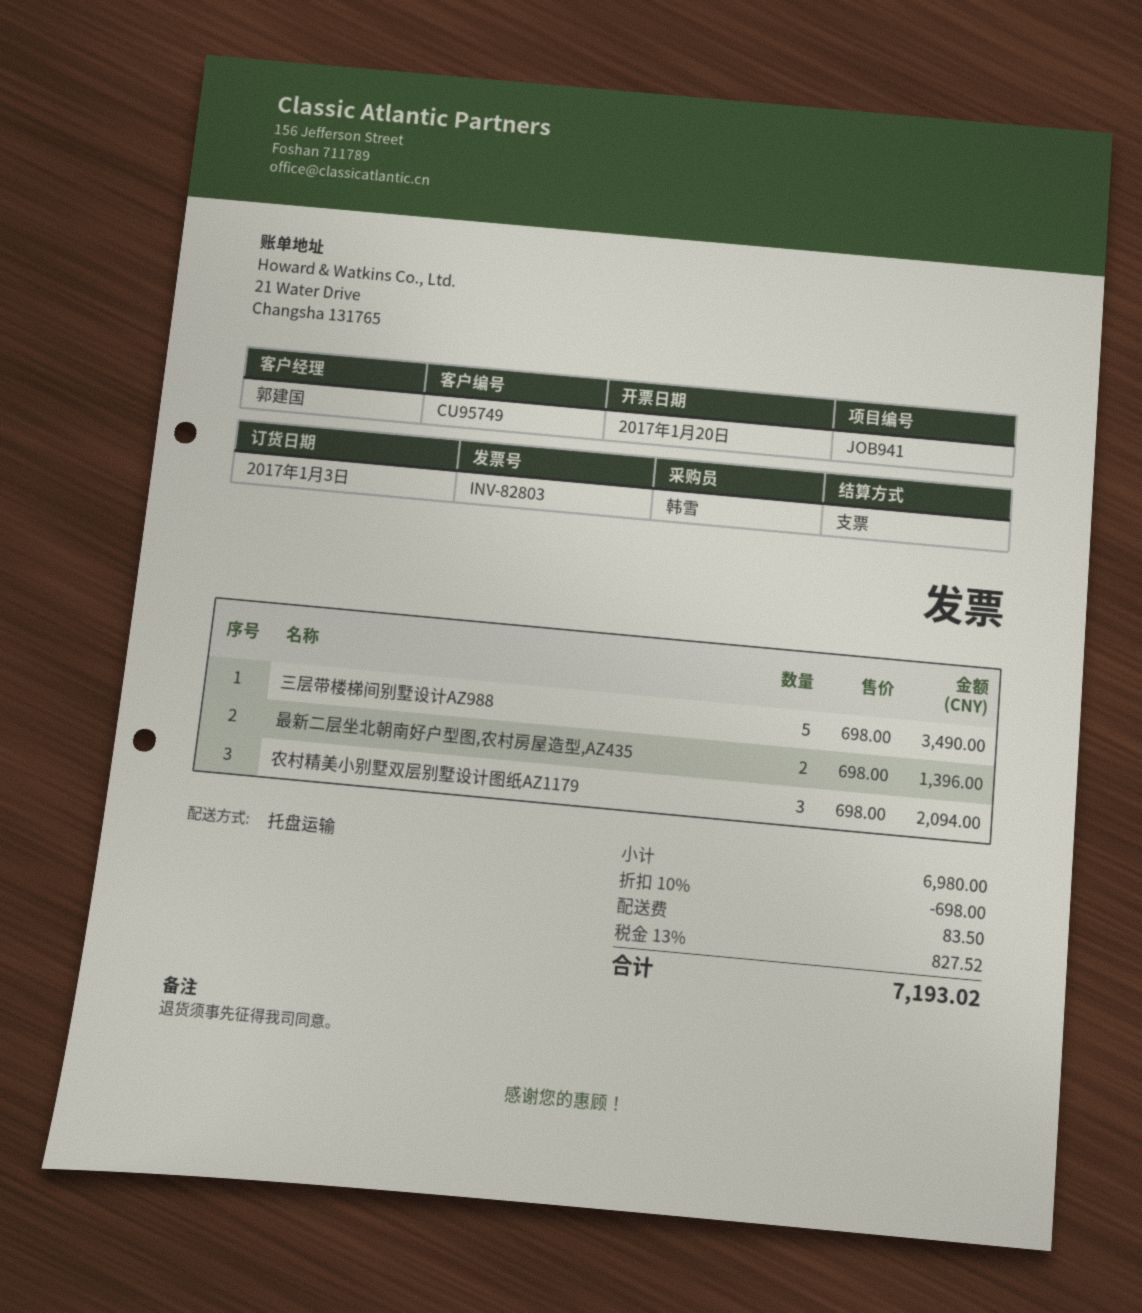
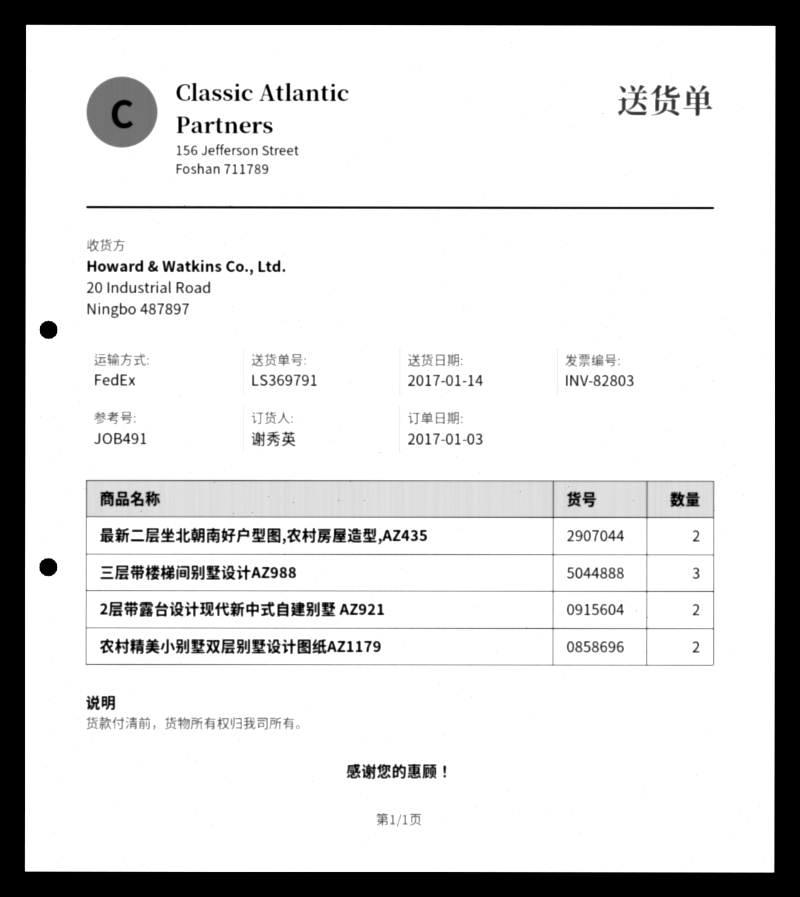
reference: JOB941 -> JOB491
ordered by: 韩雪 -> 谢秀英
shipping method: pallet freight -> FedEx
三层带楼梯间别墅设计AZ988: 5 -> 3
农村精美小别墅双层别墅设计图纸AZ1179: 3 -> 2
2层带露台设计现代新中式自建别墅 AZ921: none -> 2

